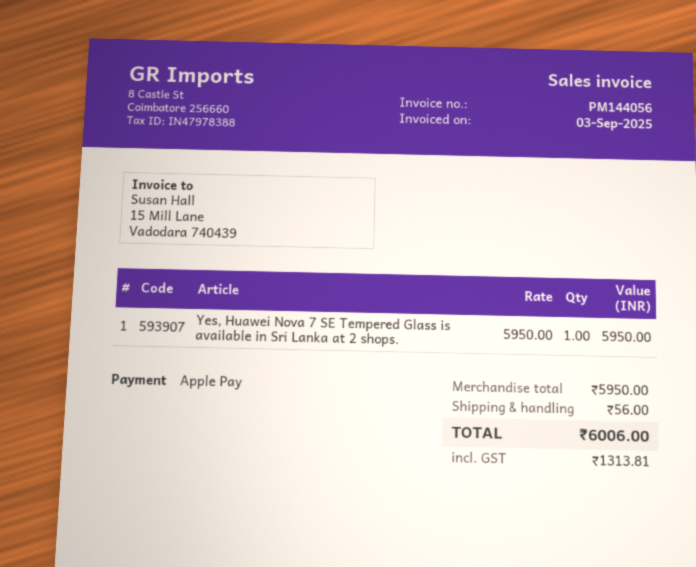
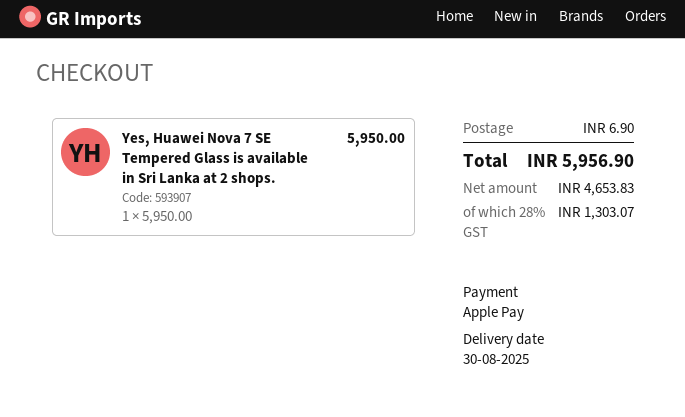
shipping: 56.00 -> 6.90
tax: 1313.81 -> 1303.07
total: 6006.00 -> 5956.90

